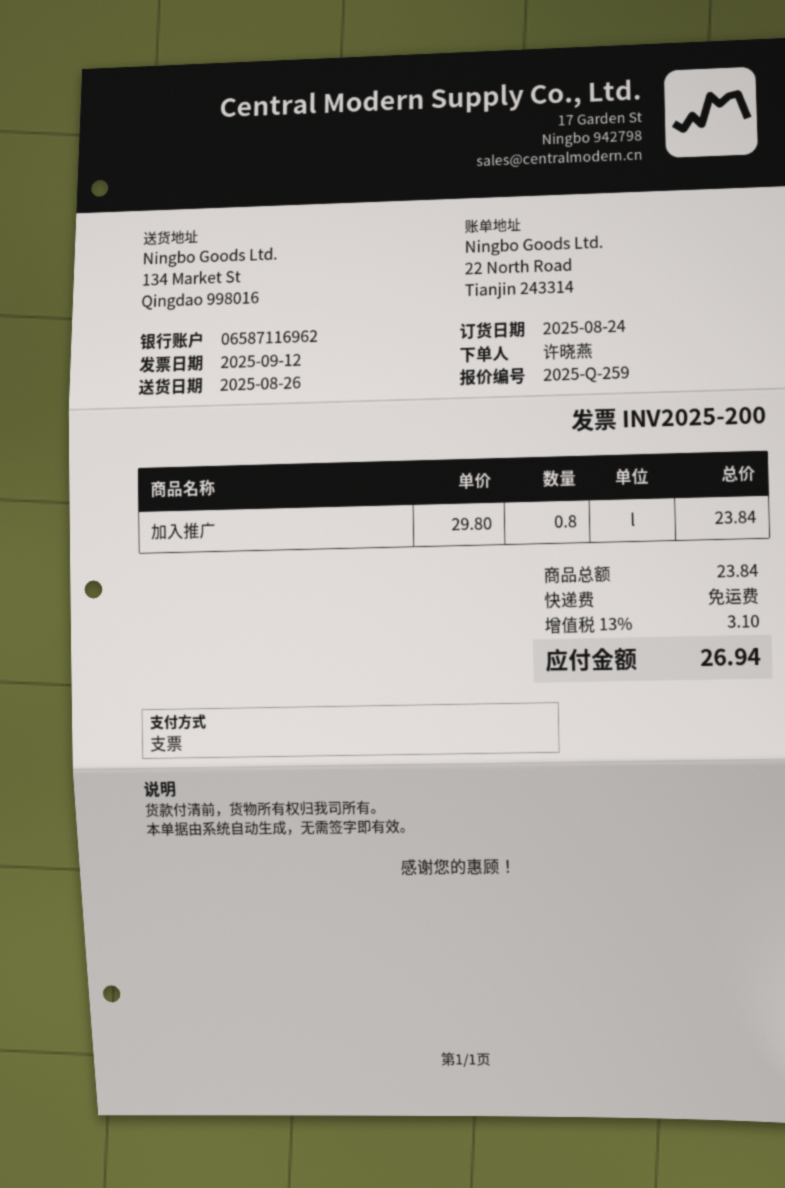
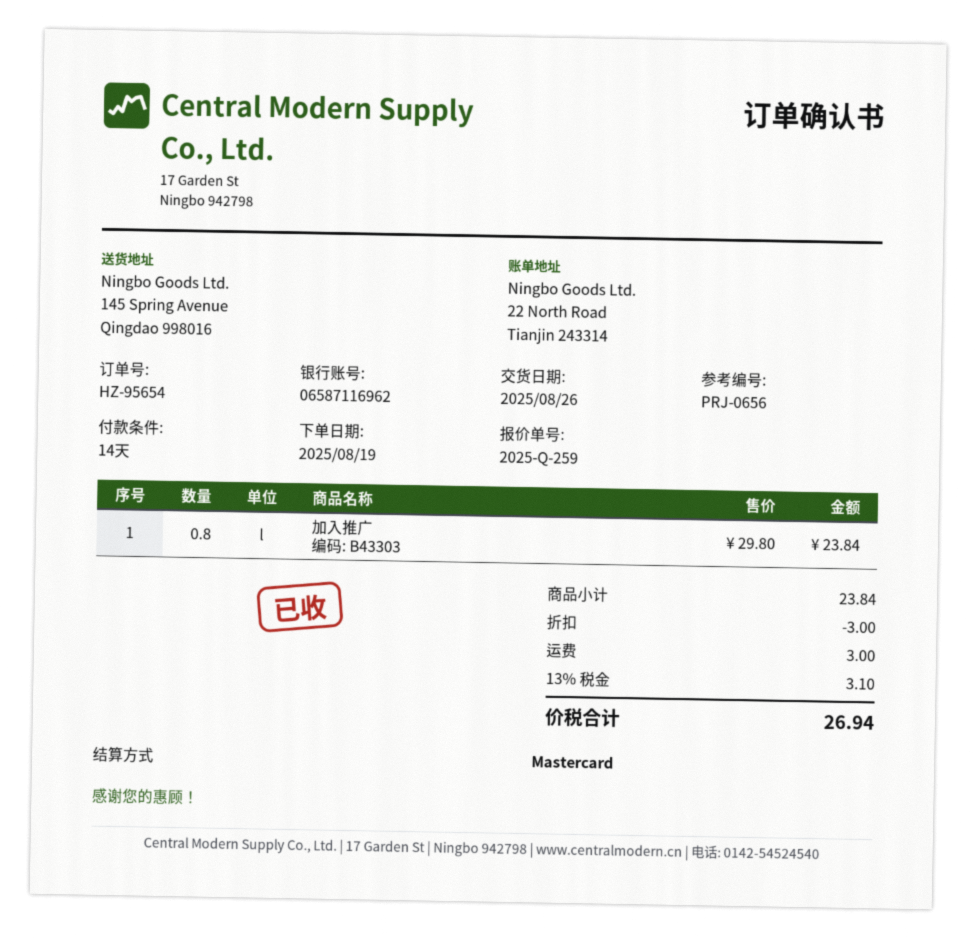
order date: 2025-08-24 -> 2025-08-19
payment method: cheque -> Mastercard
ship to: 134 Market St, Qingdao 998016 -> 145 Spring Avenue, Qingdao 998016
discount: none -> 3.00
shipping: 0.00 -> 3.00

